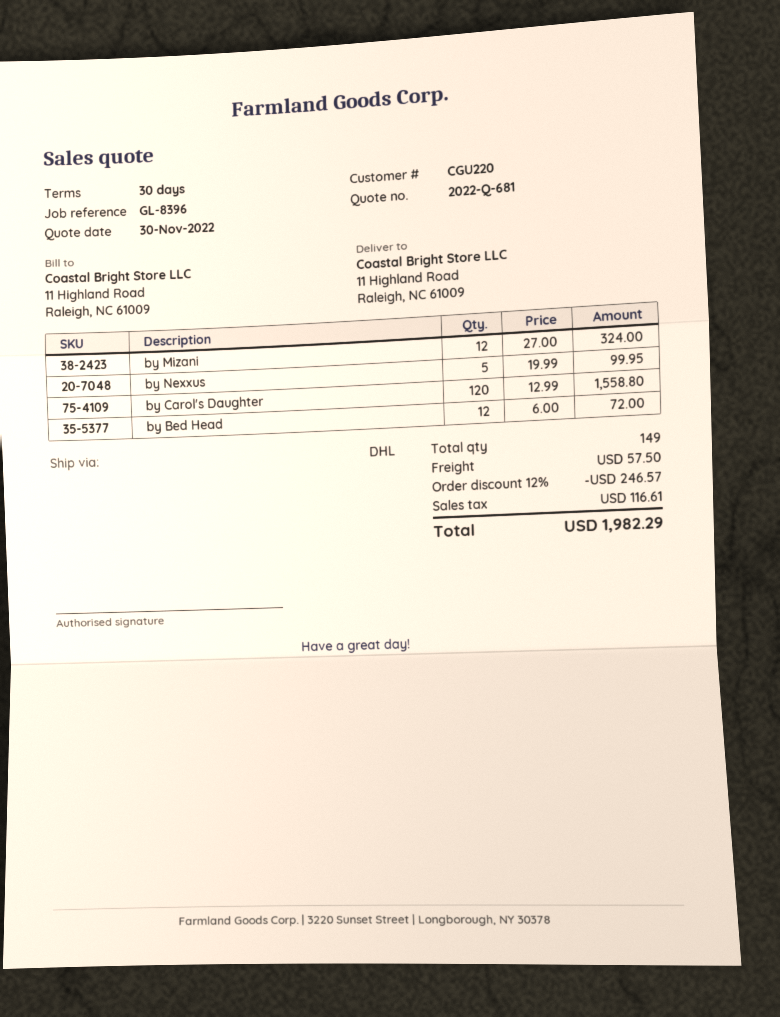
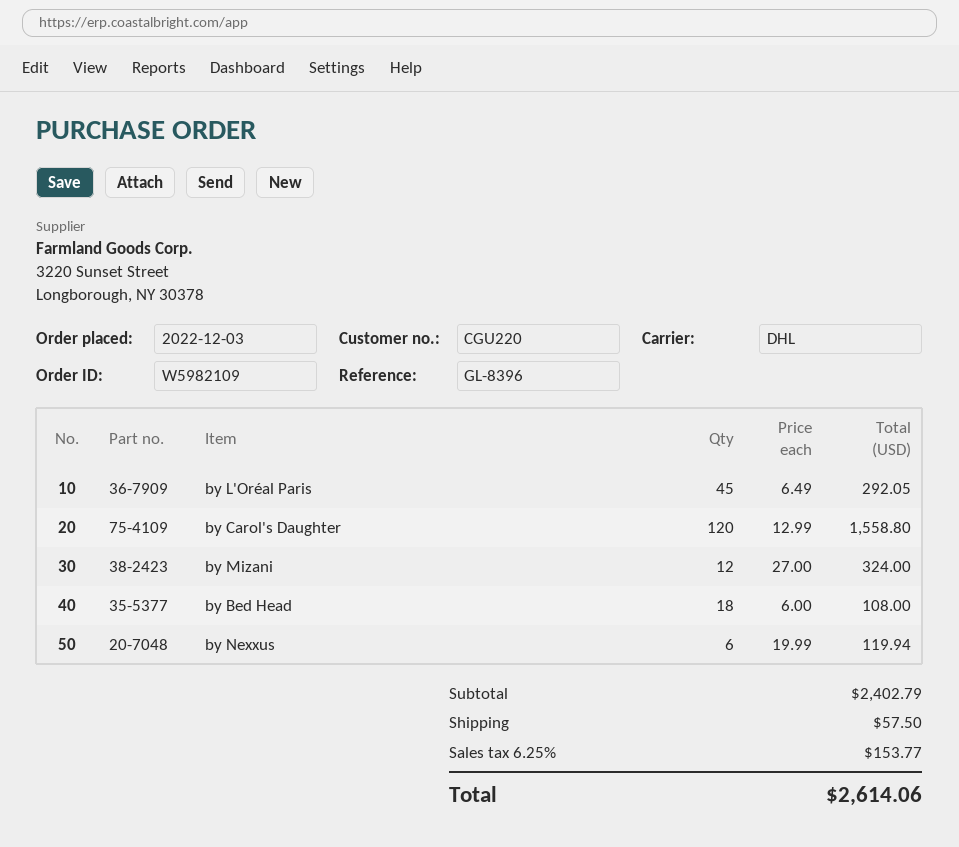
by Nexxus: 5 x 19.99 = 99.95 -> 6 x 19.99 = 119.94
by Bed Head: 12 x 6.00 = 72.00 -> 18 x 6.00 = 108.00
by L'Oréal Paris: none -> 45 x 6.49 = 292.05
discount: 12% = 246.57 -> none
tax: 116.61 -> 153.77
total: 1982.29 -> 2614.06

